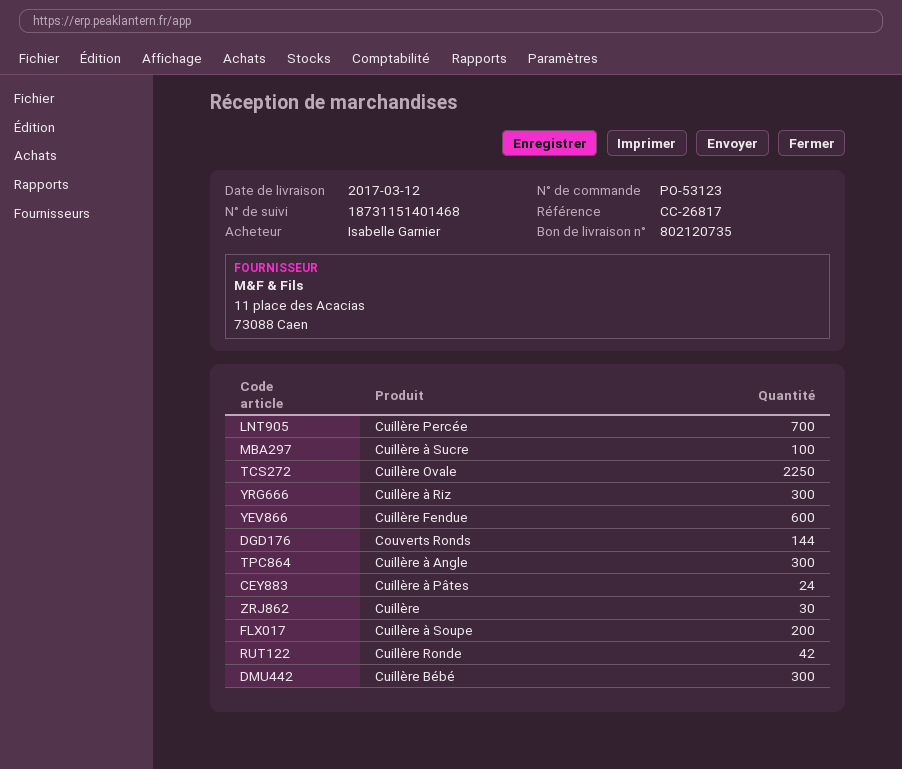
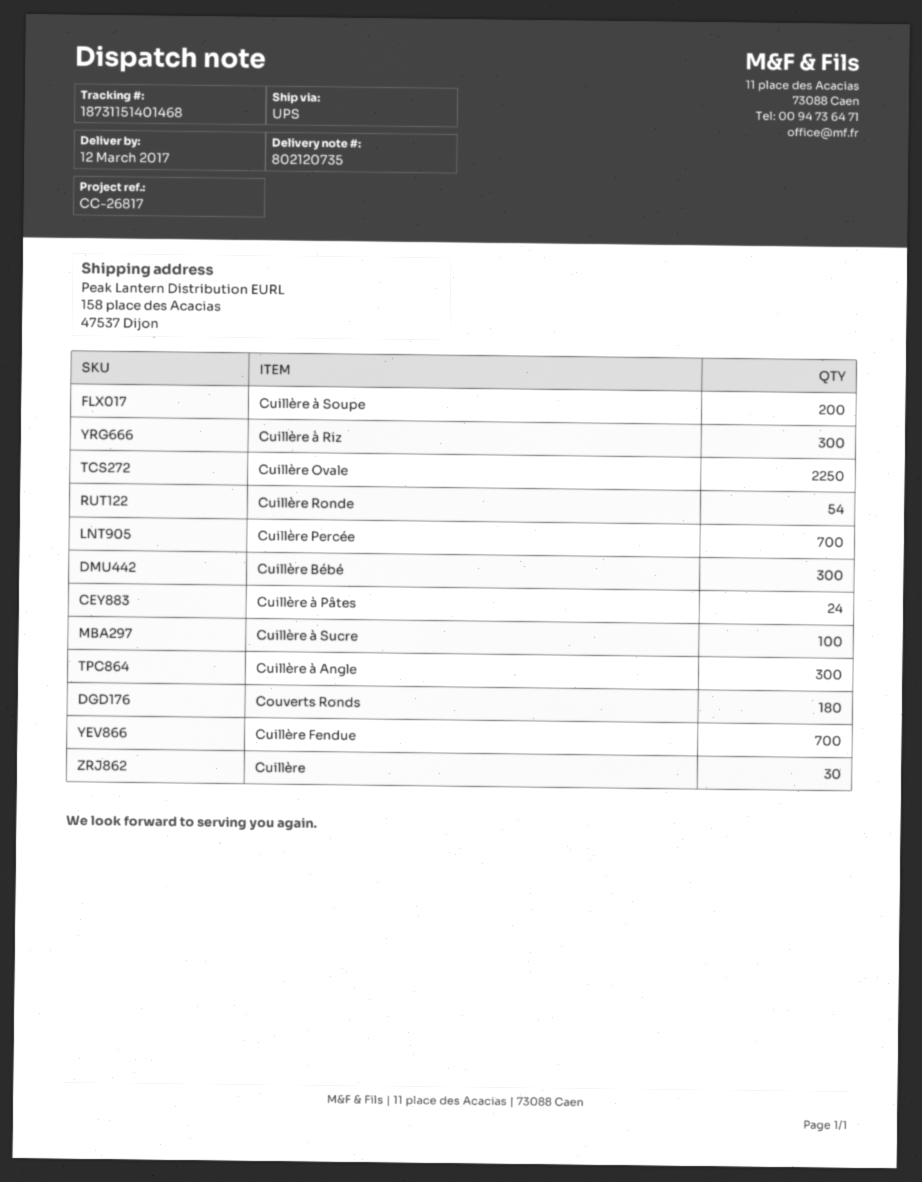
Cuillère Fendue: 600 -> 700
Couverts Ronds: 144 -> 180
Cuillère Ronde: 42 -> 54

